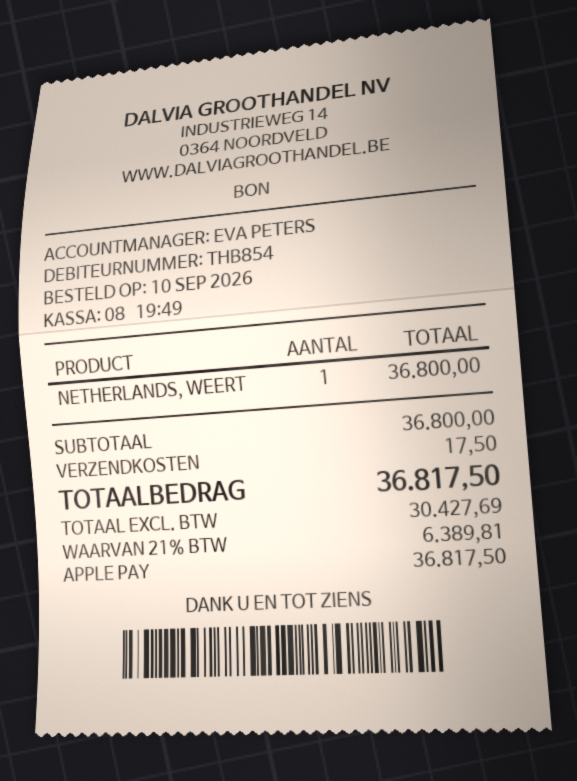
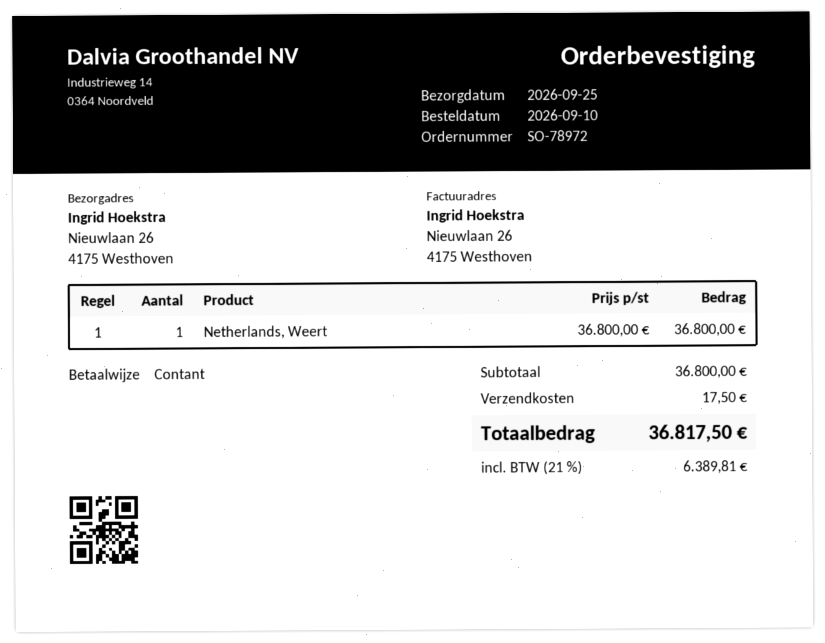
payment method: Apple Pay -> cash

